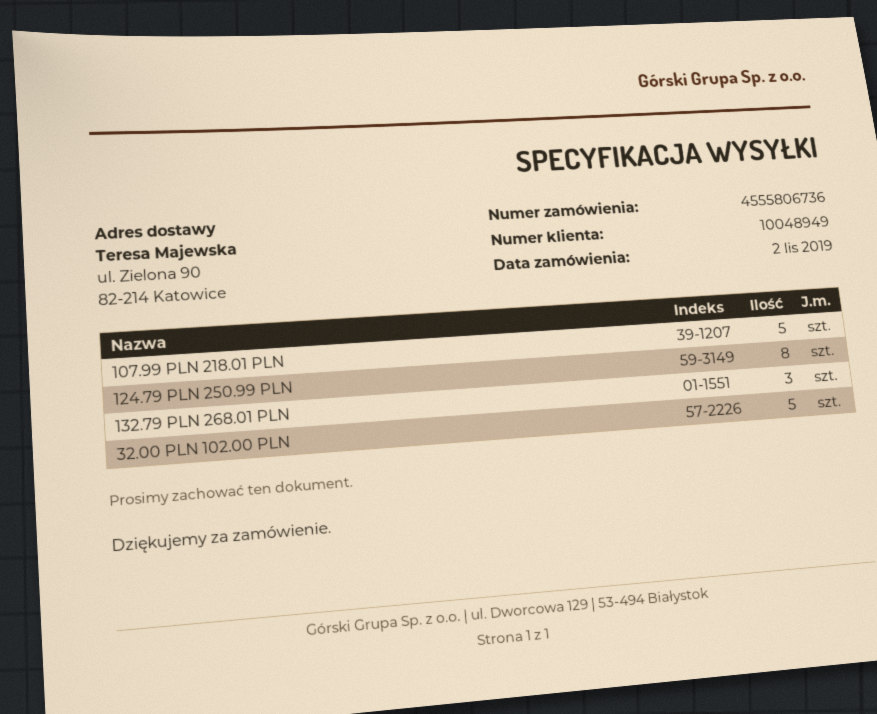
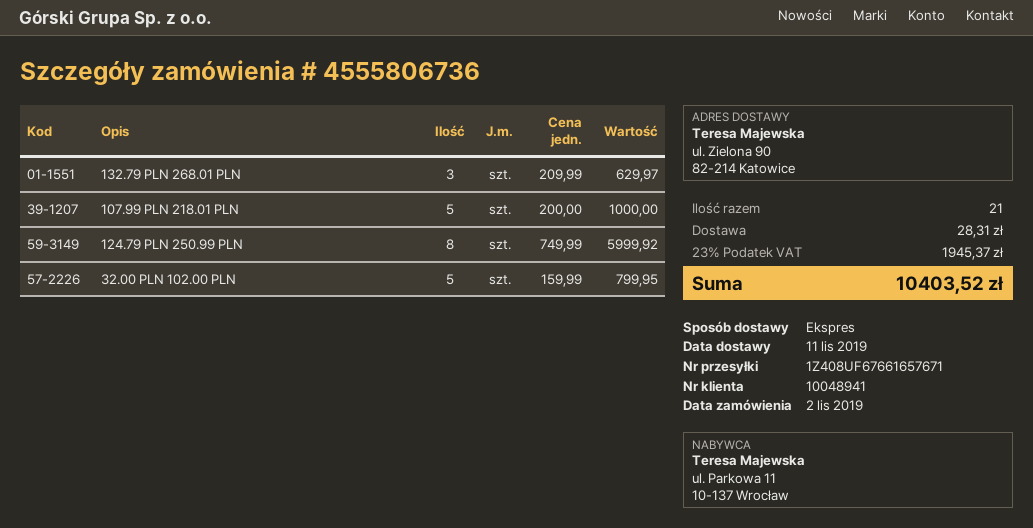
customer number: 10048949 -> 10048941

